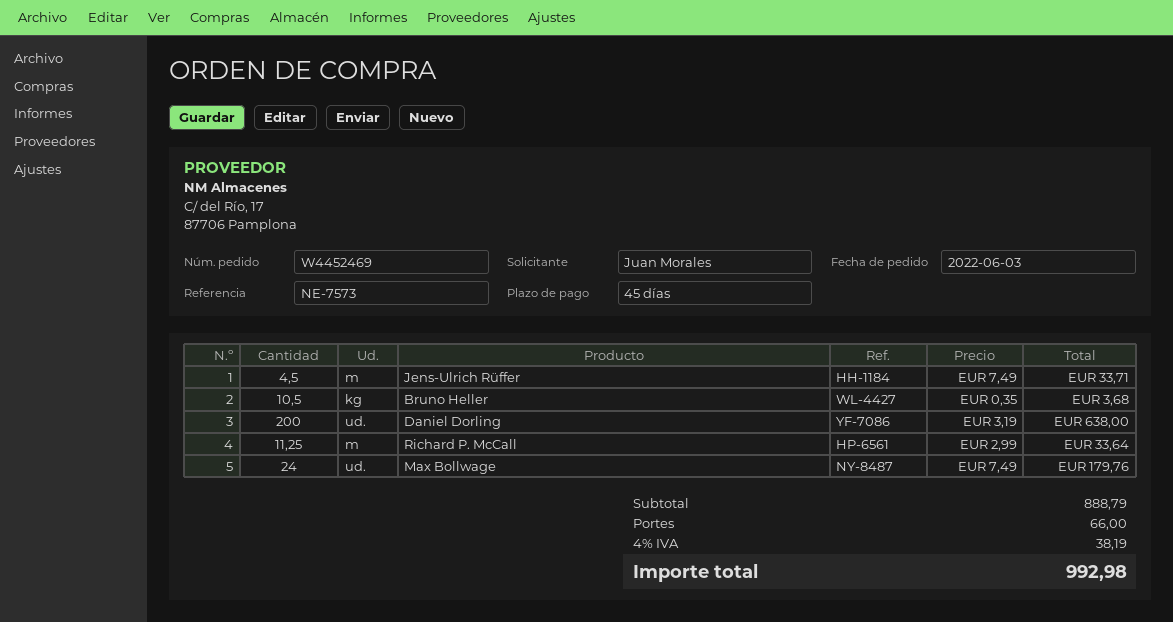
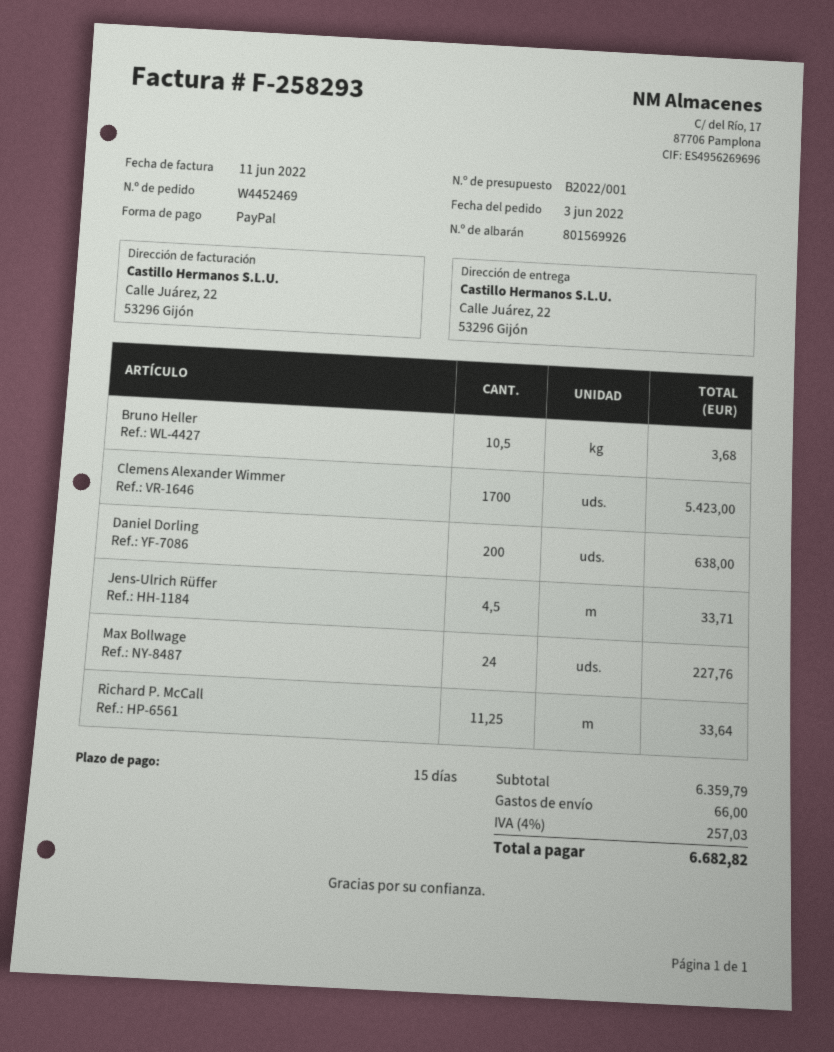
payment terms: 45 days -> 15 days
Max Bollwage: 24 for 179.76 -> 24 for 227.76
Clemens Alexander Wimmer: none -> 1700 for 5423.00
subtotal: 888.79 -> 6359.79
tax: 4% = 38.19 -> 4% = 257.03
total: 992.98 -> 6682.82

